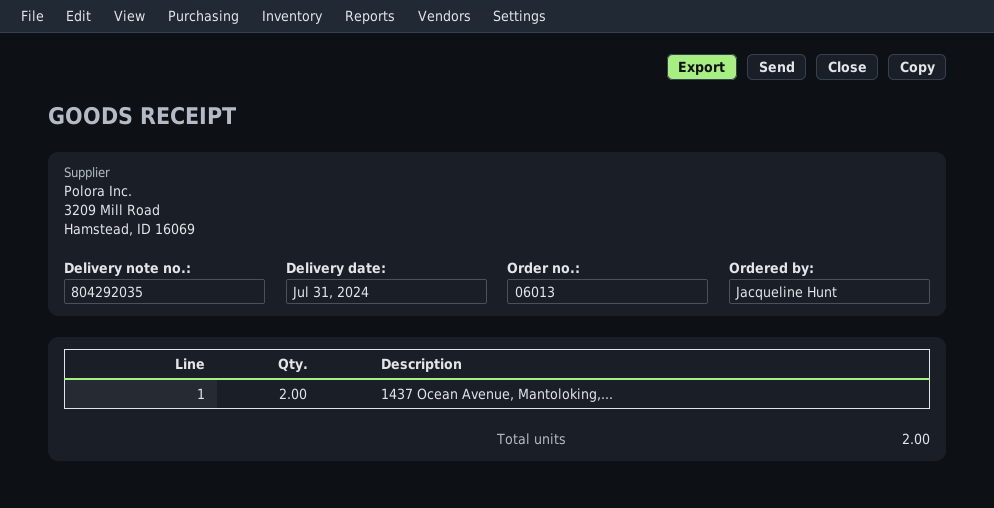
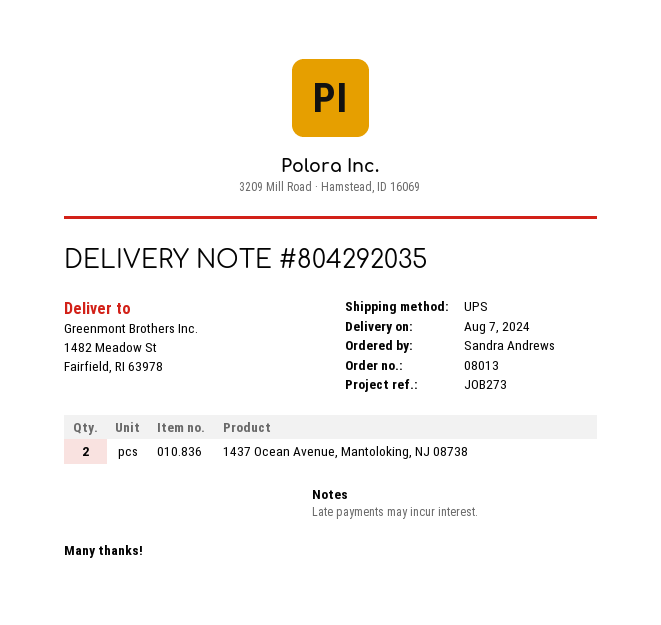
order number: 06013 -> 08013
delivery date: 2024-07-31 -> 2024-08-07
ordered by: Jacqueline Hunt -> Sandra Andrews

